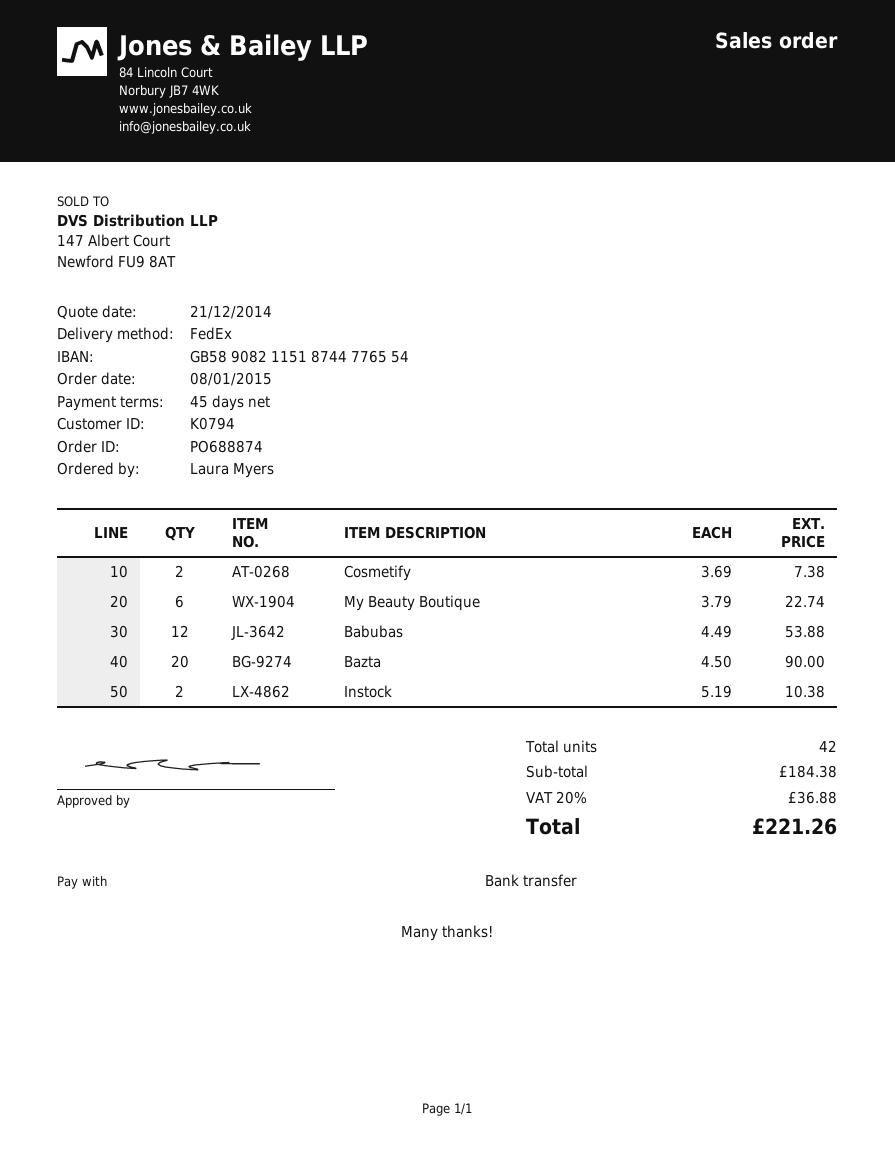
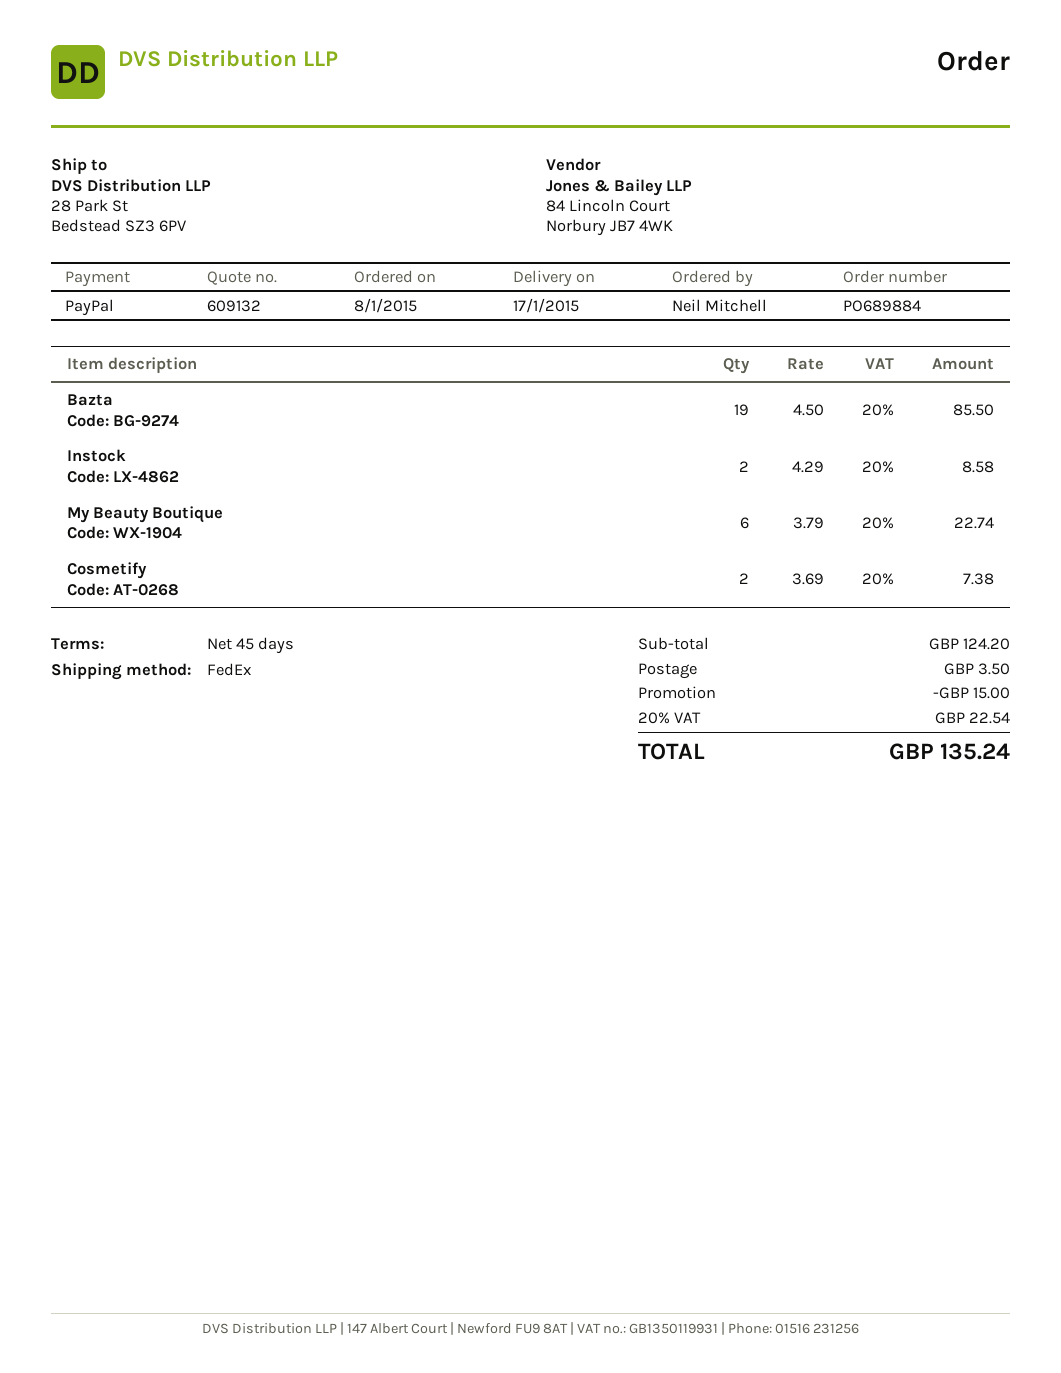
order number: PO688874 -> PO689884
ordered by: Laura Myers -> Neil Mitchell
payment method: bank transfer -> PayPal
Babubas: 12 x 4.49 = 53.88 -> none
Bazta: 20 x 4.50 = 90.00 -> 19 x 4.50 = 85.50
Instock: 2 x 5.19 = 10.38 -> 2 x 4.29 = 8.58
subtotal: 184.38 -> 124.20
discount: none -> 15.00
shipping: none -> 3.50
tax: 20% = 36.88 -> 20% = 22.54
total: 221.26 -> 135.24

